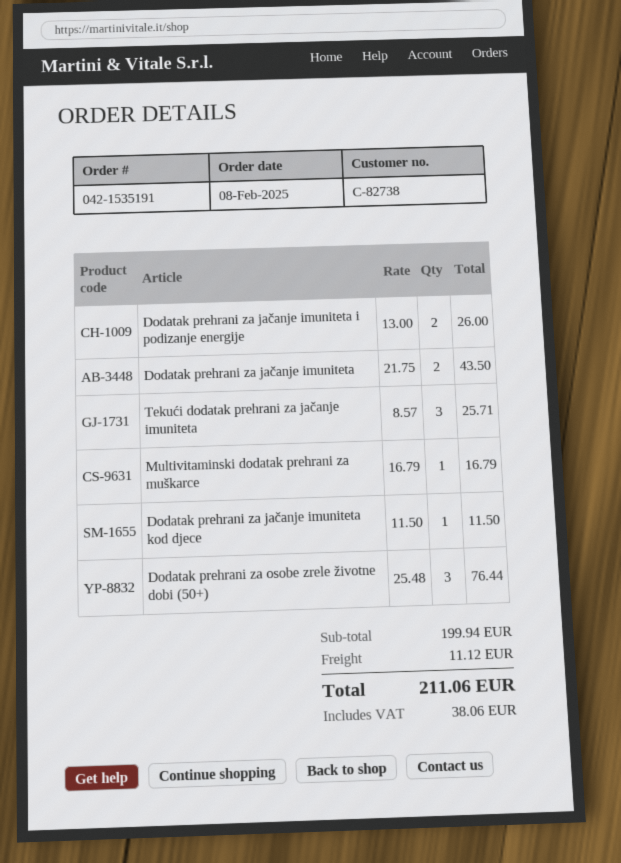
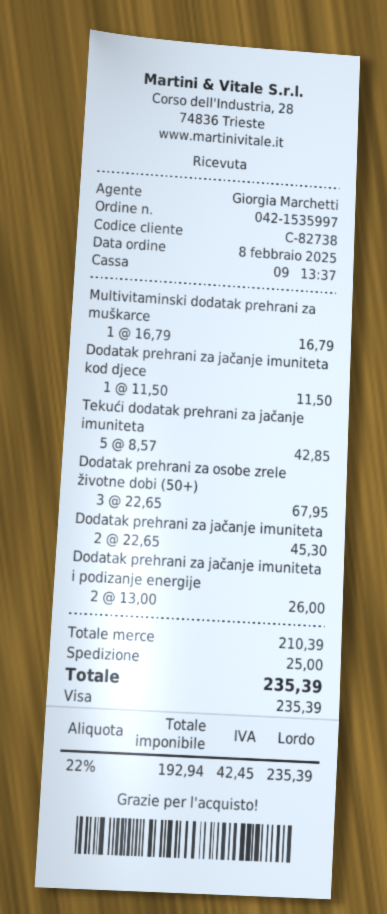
order number: 042-1535191 -> 042-1535997
Dodatak prehrani za jačanje imuniteta: 2 x 21.75 = 43.50 -> 2 x 22.65 = 45.30
Tekući dodatak prehrani za jačanje imuniteta: 3 x 8.57 = 25.71 -> 5 x 8.57 = 42.85
Dodatak prehrani za osobe zrele životne dobi (50+): 3 x 25.48 = 76.44 -> 3 x 22.65 = 67.95
subtotal: 199.94 -> 210.39
shipping: 11.12 -> 25.00
tax: 38.06 -> 42.45
total: 211.06 -> 235.39

